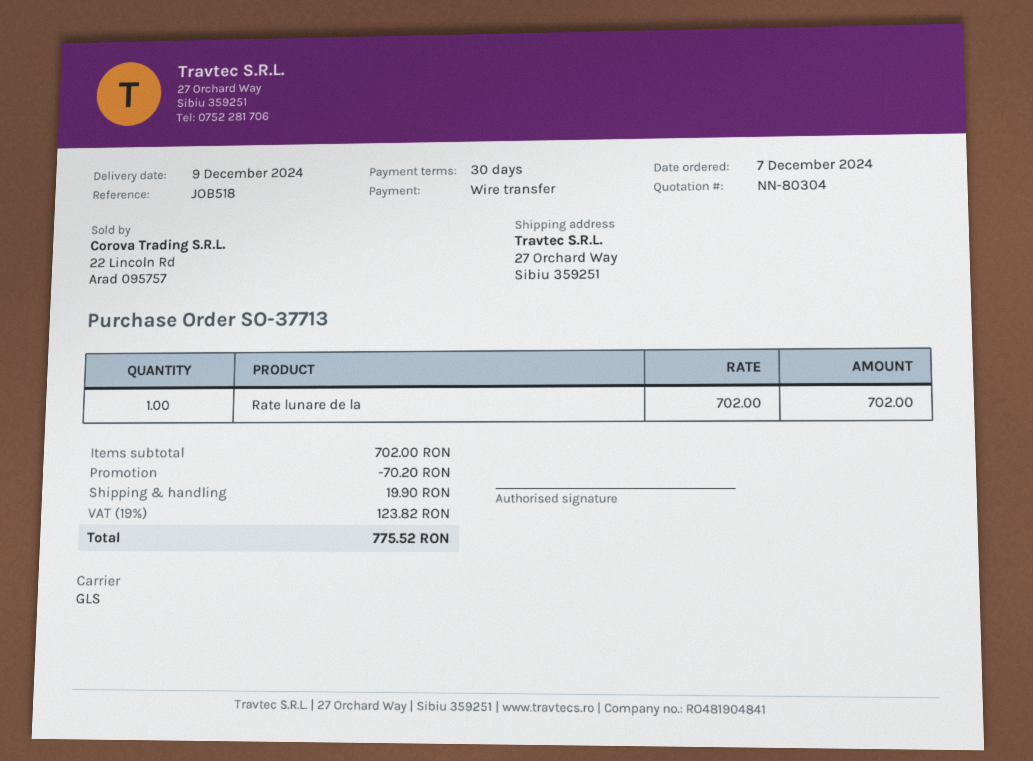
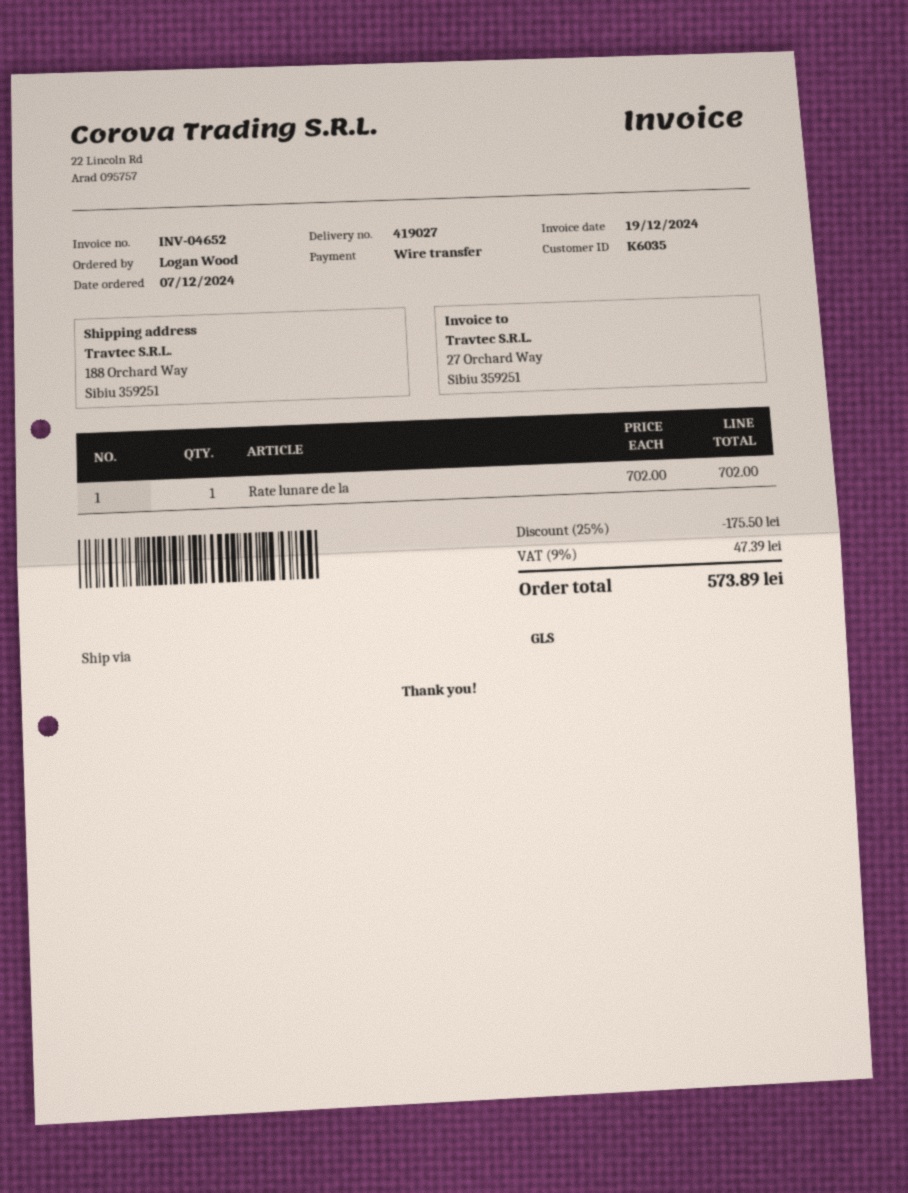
ship to: 27 Orchard Way, Sibiu 359251 -> 188 Orchard Way, Sibiu 359251
discount: 70.20 -> 175.50
shipping: 19.90 -> none
tax: 19% = 123.82 -> 9% = 47.39
total: 775.52 -> 573.89

